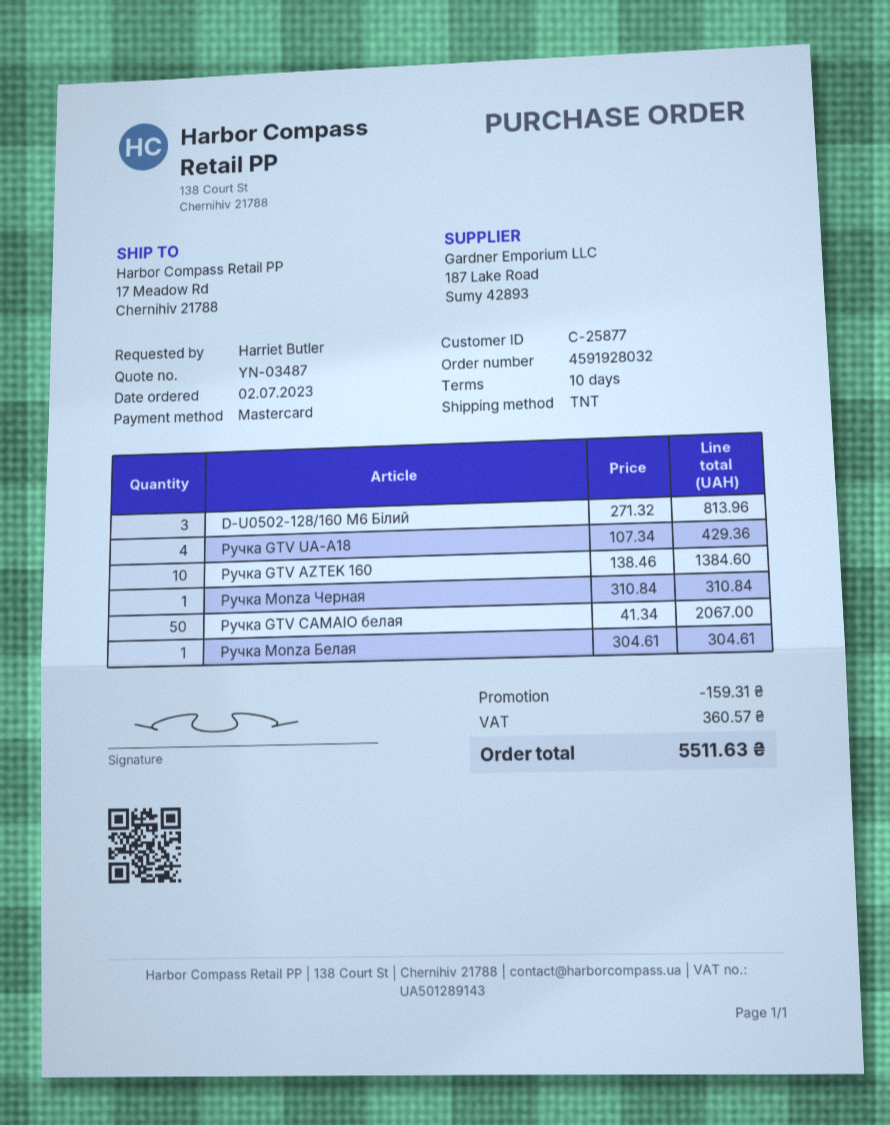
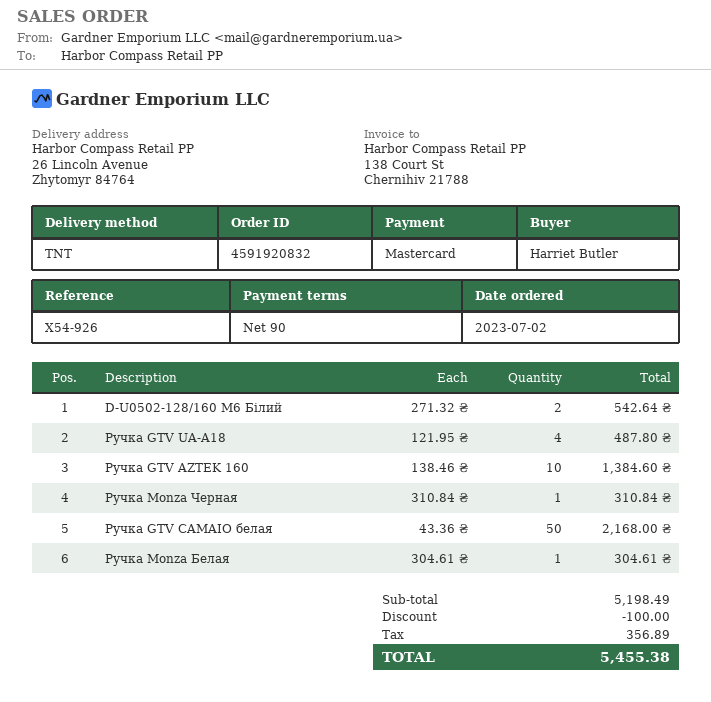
order number: 4591928032 -> 4591920832
payment terms: 10 days -> 90 days
ship to: 17 Meadow Rd, Chernihiv 21788 -> 26 Lincoln Avenue, Zhytomyr 84764
D-U0502-128/160 M6 Білий: 3 x 271.32 = 813.96 -> 2 x 271.32 = 542.64
Ручка GTV UA-A18: 4 x 107.34 = 429.36 -> 4 x 121.95 = 487.80
Ручка GTV CAMAIO белая: 50 x 41.34 = 2067.00 -> 50 x 43.36 = 2168.00
discount: 159.31 -> 100.00
tax: 360.57 -> 356.89
total: 5511.63 -> 5455.38

